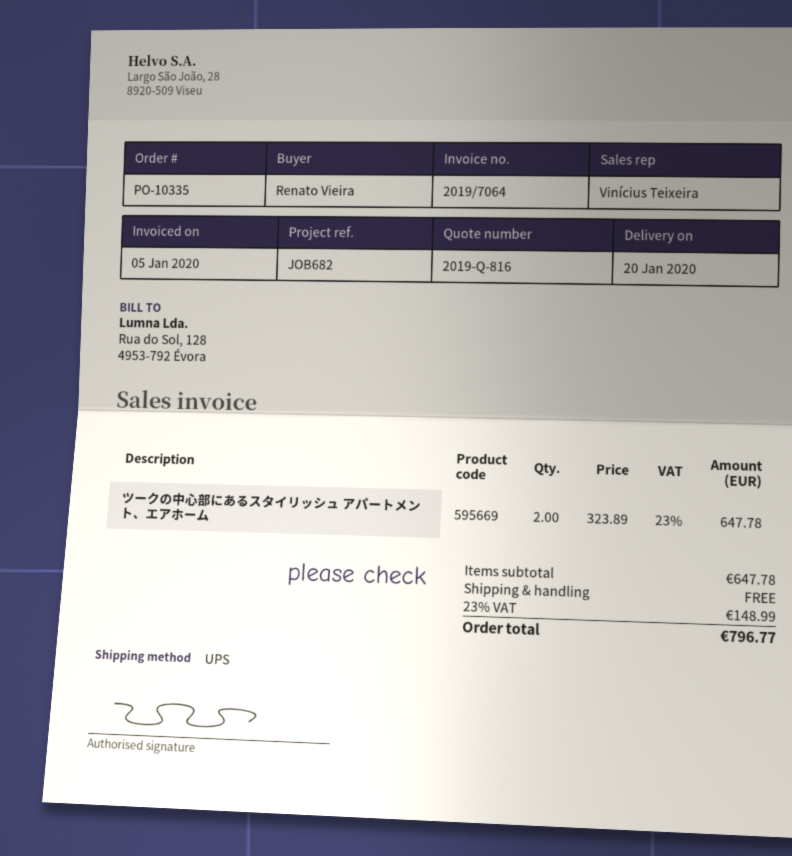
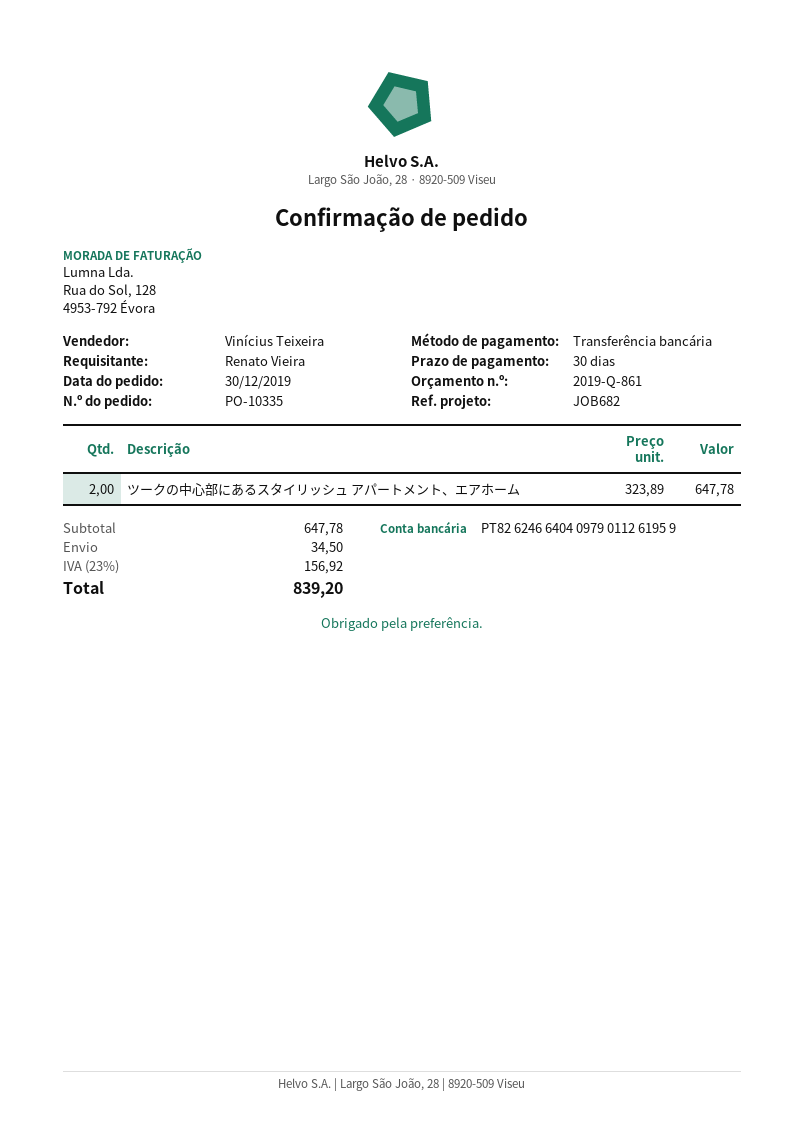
quote number: 2019-Q-816 -> 2019-Q-861
shipping: 0.00 -> 34.50
tax: 23% = 148.99 -> 23% = 156.92
total: 796.77 -> 839.20

